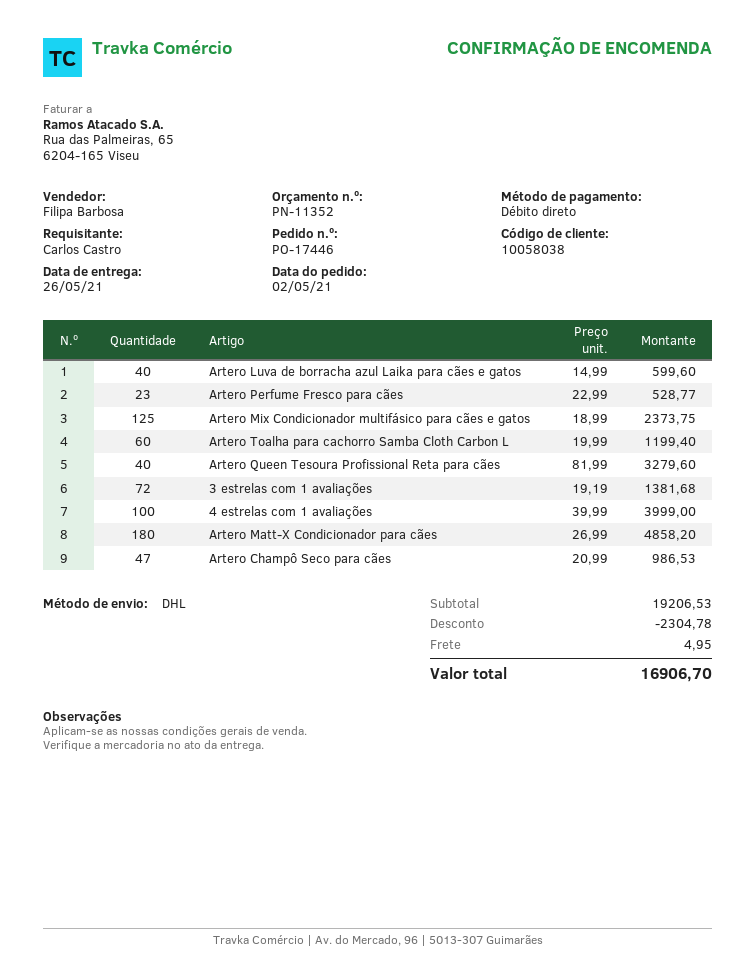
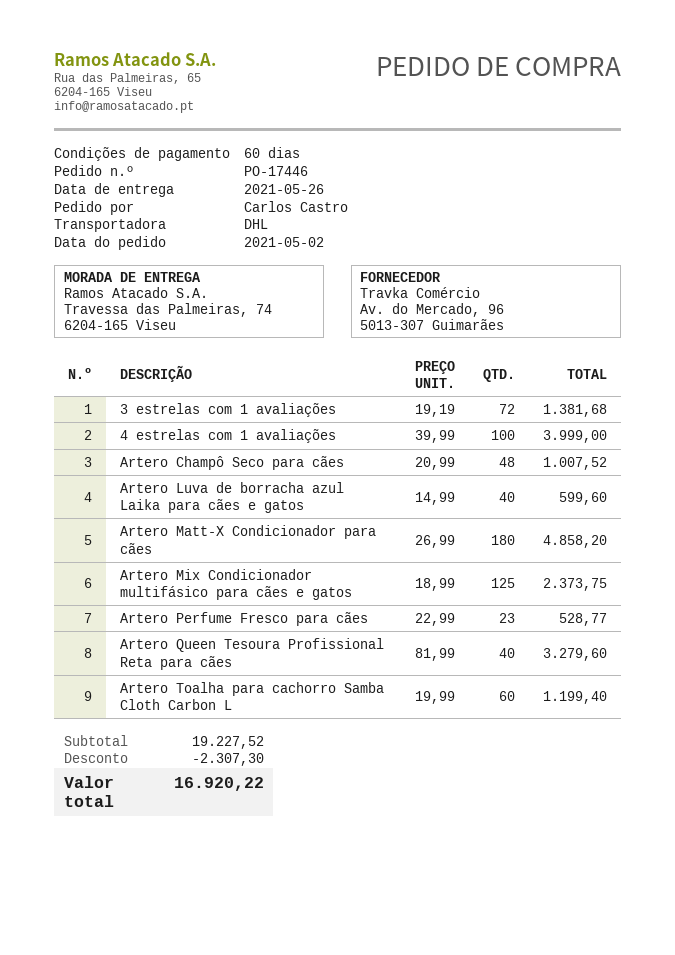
Artero Champô Seco para cães: 47 x 20.99 = 986.53 -> 48 x 20.99 = 1007.52
subtotal: 19206.53 -> 19227.52
discount: 2304.78 -> 2307.30
shipping: 4.95 -> none
total: 16906.70 -> 16920.22

